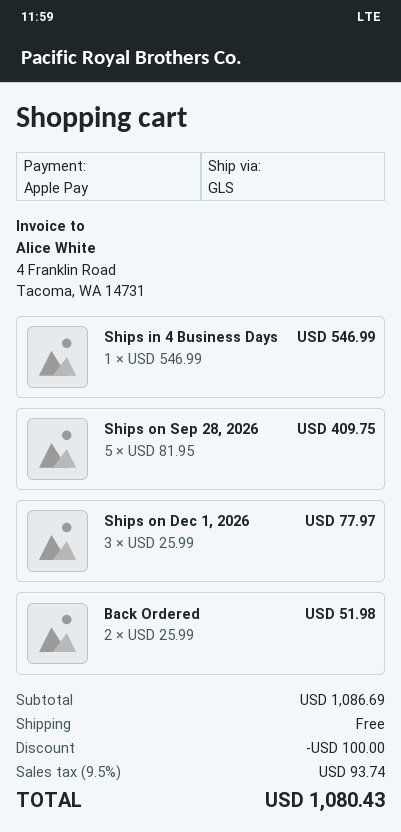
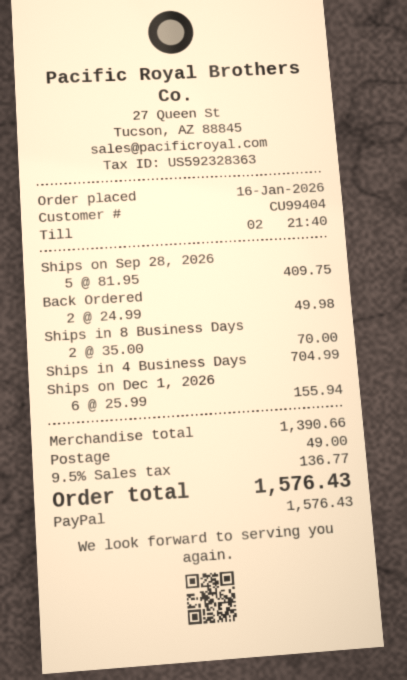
payment method: Apple Pay -> PayPal
Ships in 4 Business Days: 1 x 546.99 = 546.99 -> 1 x 704.99 = 704.99
Ships on Dec 1, 2026: 3 x 25.99 = 77.97 -> 6 x 25.99 = 155.94
Back Ordered: 2 x 25.99 = 51.98 -> 2 x 24.99 = 49.98
Ships in 8 Business Days: none -> 2 x 35.00 = 70.00
subtotal: 1086.69 -> 1390.66
discount: 100.00 -> none
shipping: 0.00 -> 49.00
tax: 9.5% = 93.74 -> 9.5% = 136.77
total: 1080.43 -> 1576.43

